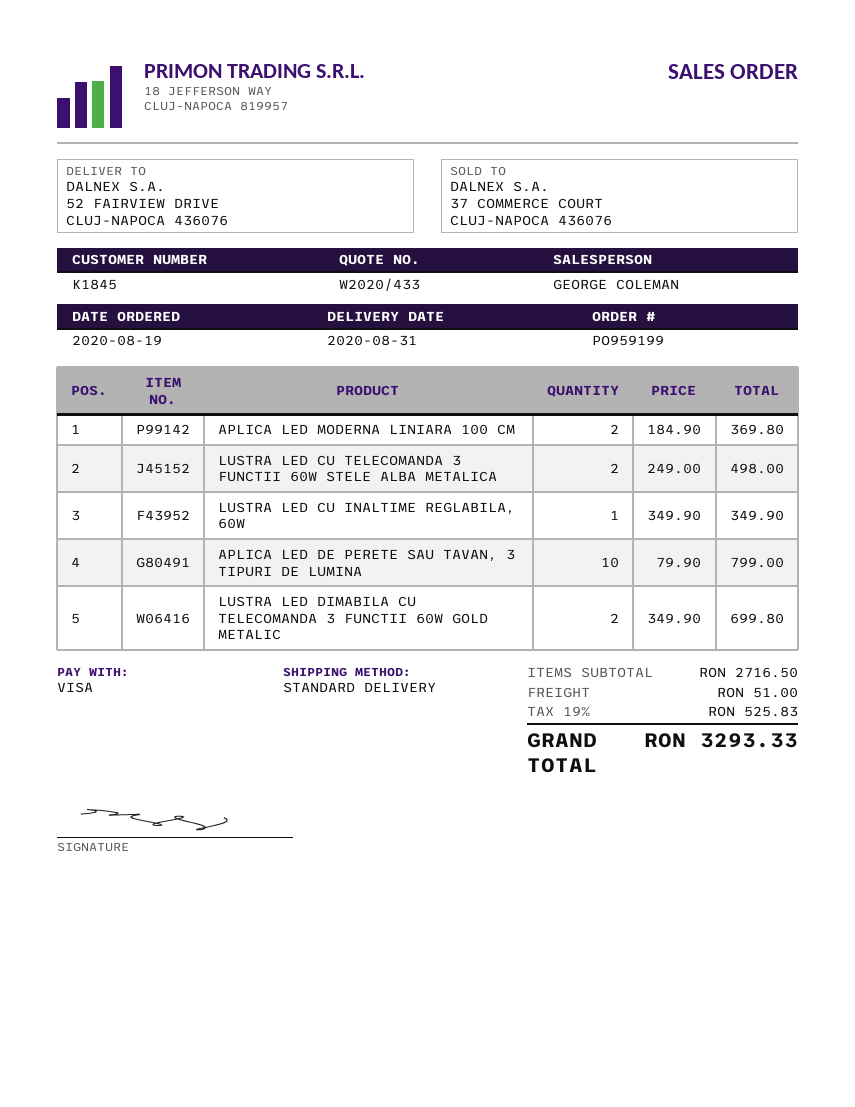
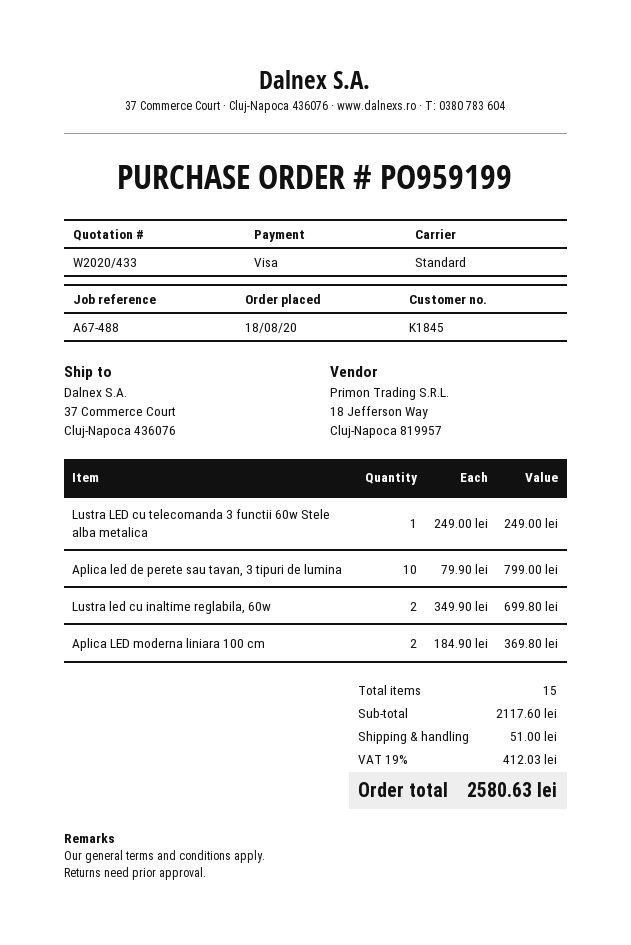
order date: 2020-08-19 -> 2020-08-18
ship to: 52 FAIRVIEW DRIVE, CLUJ-NAPOCA 436076 -> 37 Commerce Court, Cluj-Napoca 436076
LUSTRA LED CU TELECOMANDA 3 FUNCTII 60W STELE ALBA METALICA: 2 x 249.00 = 498.00 -> 1 x 249.00 = 249.00
LUSTRA LED CU INALTIME REGLABILA, 60W: 1 x 349.90 = 349.90 -> 2 x 349.90 = 699.80
LUSTRA LED DIMABILA CU TELECOMANDA 3 FUNCTII 60W GOLD METALIC: 2 x 349.90 = 699.80 -> none
subtotal: 2716.50 -> 2117.60
tax: 19% = 525.83 -> 19% = 412.03
total: 3293.33 -> 2580.63

